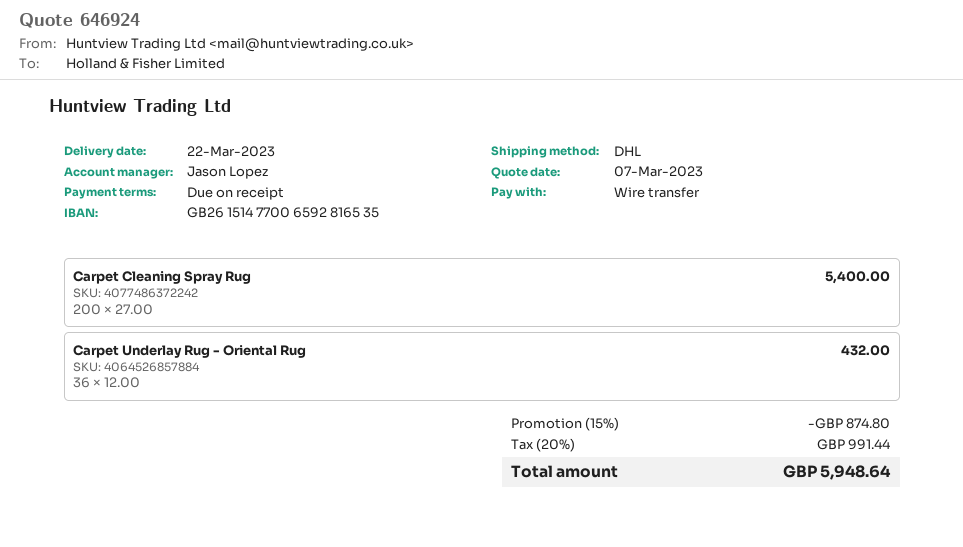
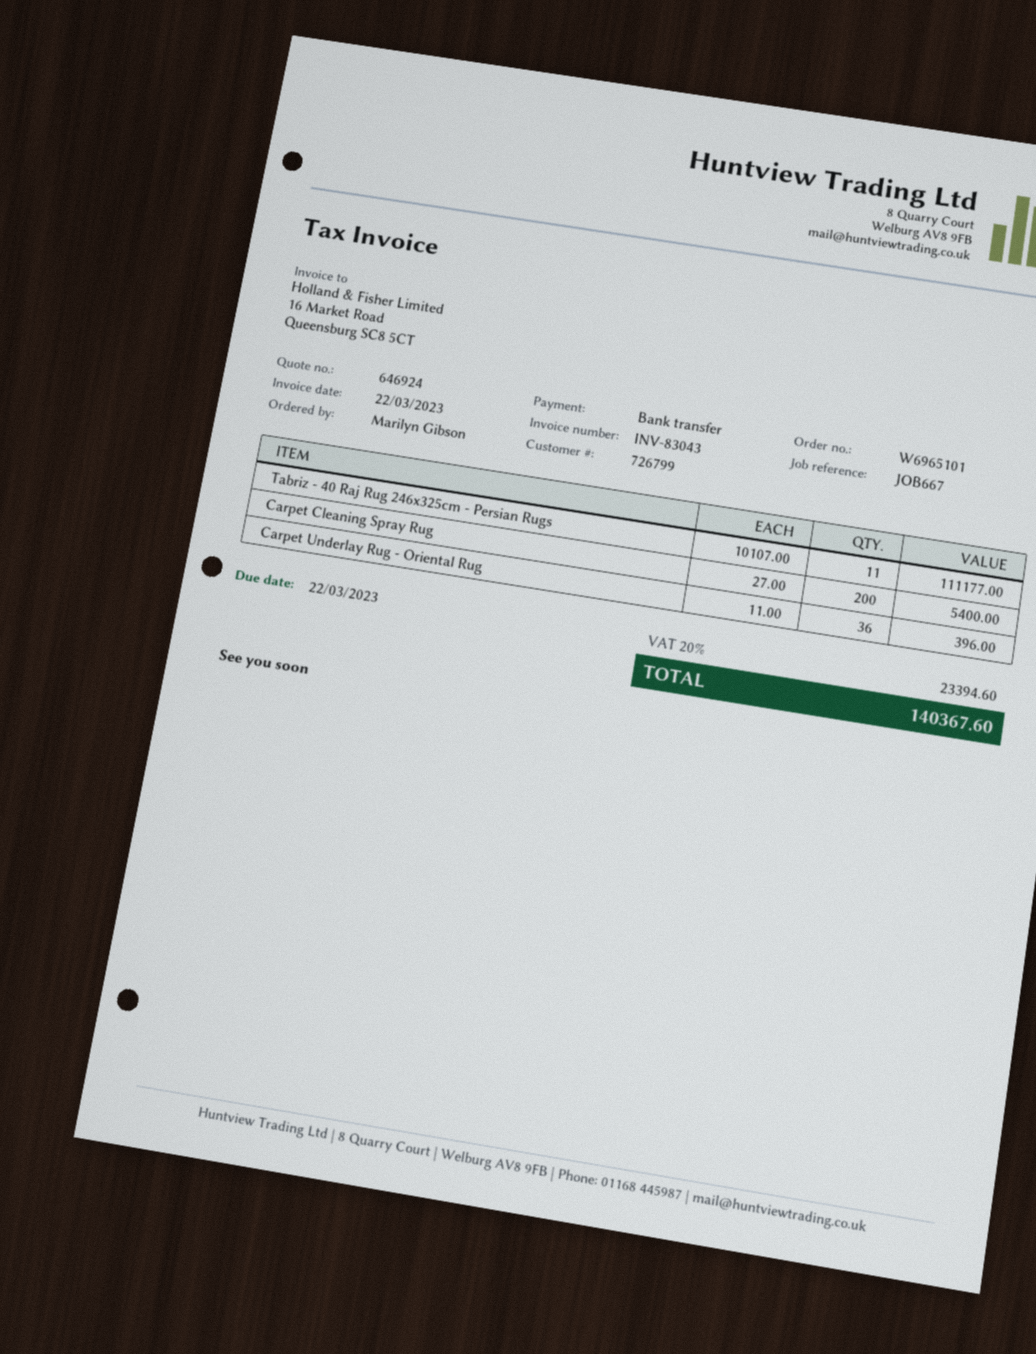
Carpet Underlay Rug - Oriental Rug: 36 x 12.00 = 432.00 -> 36 x 11.00 = 396.00
Tabriz - 40 Raj Rug 246x325cm - Persian Rugs: none -> 11 x 10107.00 = 111177.00
discount: 15% = 874.80 -> none
tax: 20% = 991.44 -> 20% = 23394.60
total: 5948.64 -> 140367.60

